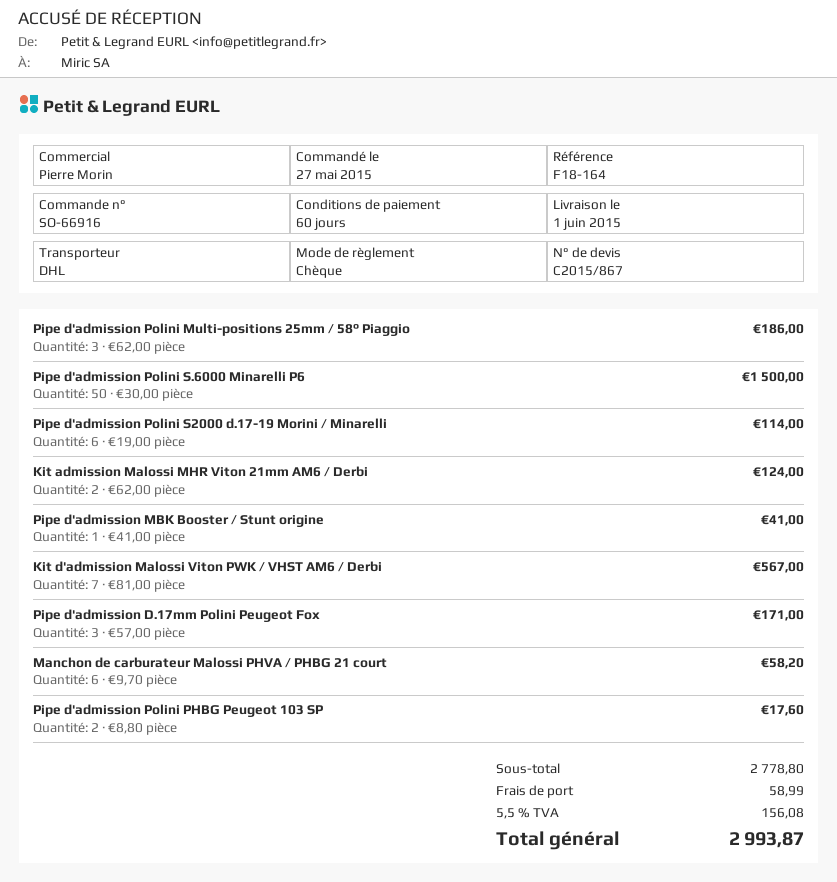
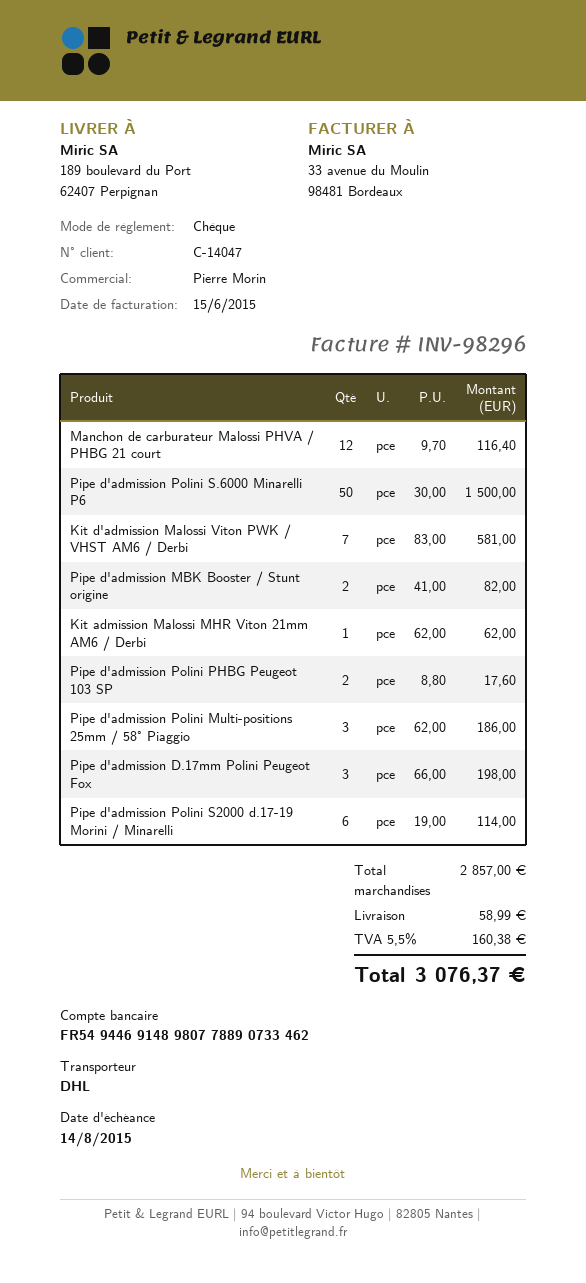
Kit admission Malossi MHR Viton 21mm AM6 / Derbi: 2 x 62.00 = 124.00 -> 1 x 62.00 = 62.00
Pipe d'admission MBK Booster / Stunt origine: 1 x 41.00 = 41.00 -> 2 x 41.00 = 82.00
Kit d'admission Malossi Viton PWK / VHST AM6 / Derbi: 7 x 81.00 = 567.00 -> 7 x 83.00 = 581.00
Pipe d'admission D.17mm Polini Peugeot Fox: 3 x 57.00 = 171.00 -> 3 x 66.00 = 198.00
Manchon de carburateur Malossi PHVA / PHBG 21 court: 6 x 9.70 = 58.20 -> 12 x 9.70 = 116.40
subtotal: 2778.80 -> 2857.00
tax: 5.5% = 156.08 -> 5.5% = 160.38
total: 2993.87 -> 3076.37

